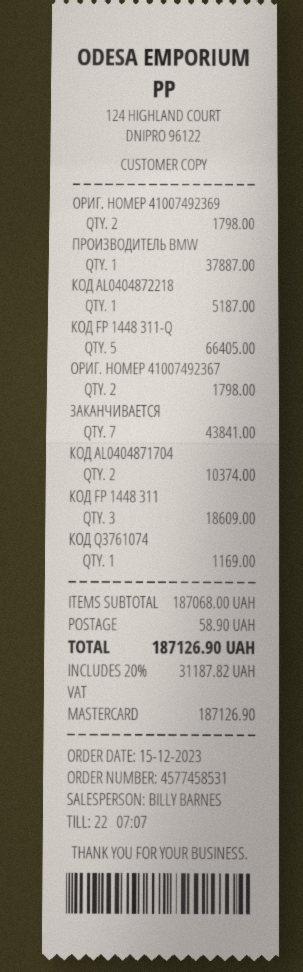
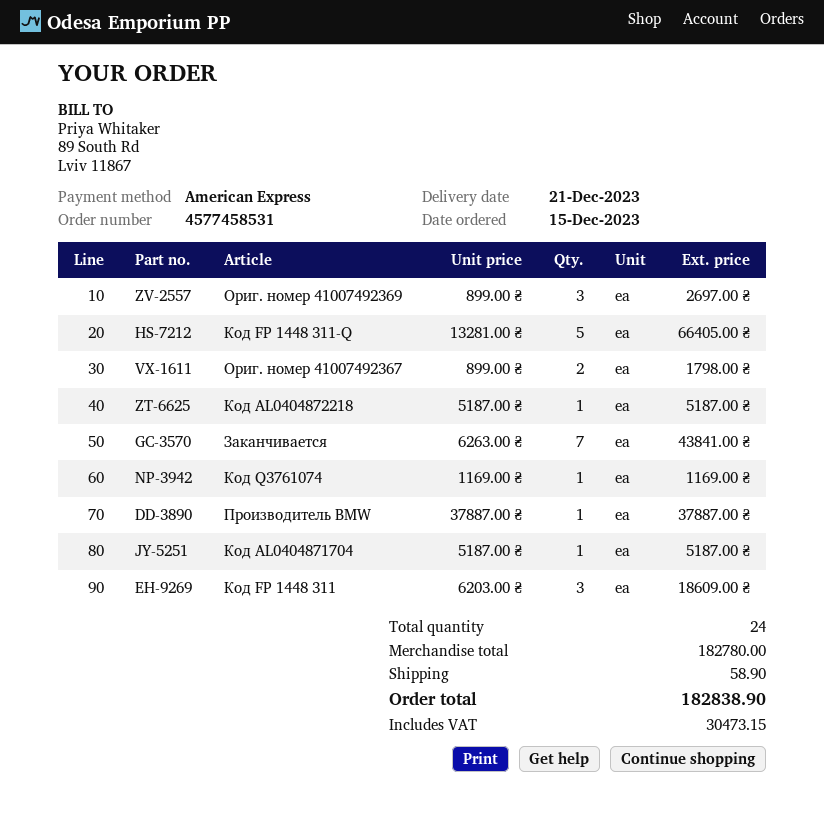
payment method: Mastercard -> American Express
ОРИГ. НОМЕР 41007492369: 2 for 1798.00 -> 3 for 2697.00
КОД AL0404871704: 2 for 10374.00 -> 1 for 5187.00
subtotal: 187068.00 -> 182780.00
tax: 31187.82 -> 30473.15
total: 187126.90 -> 182838.90

